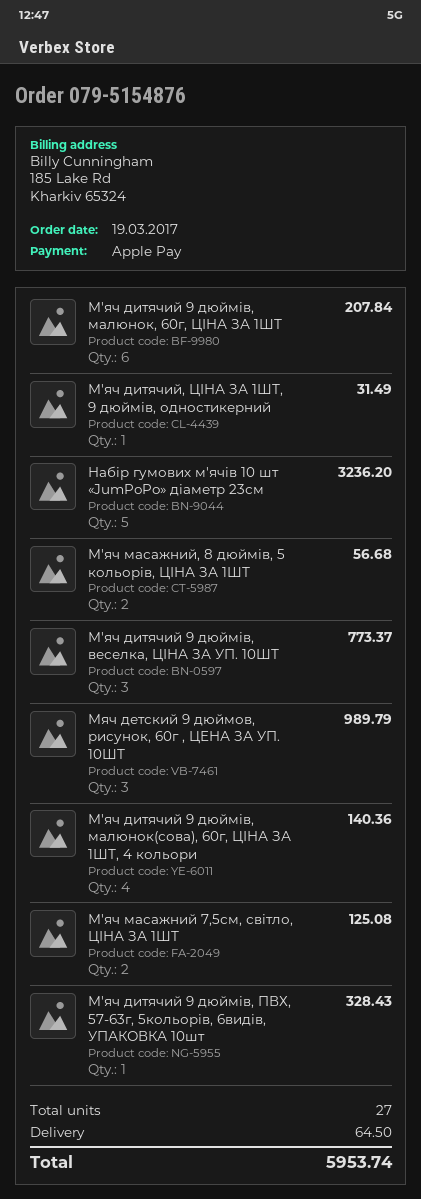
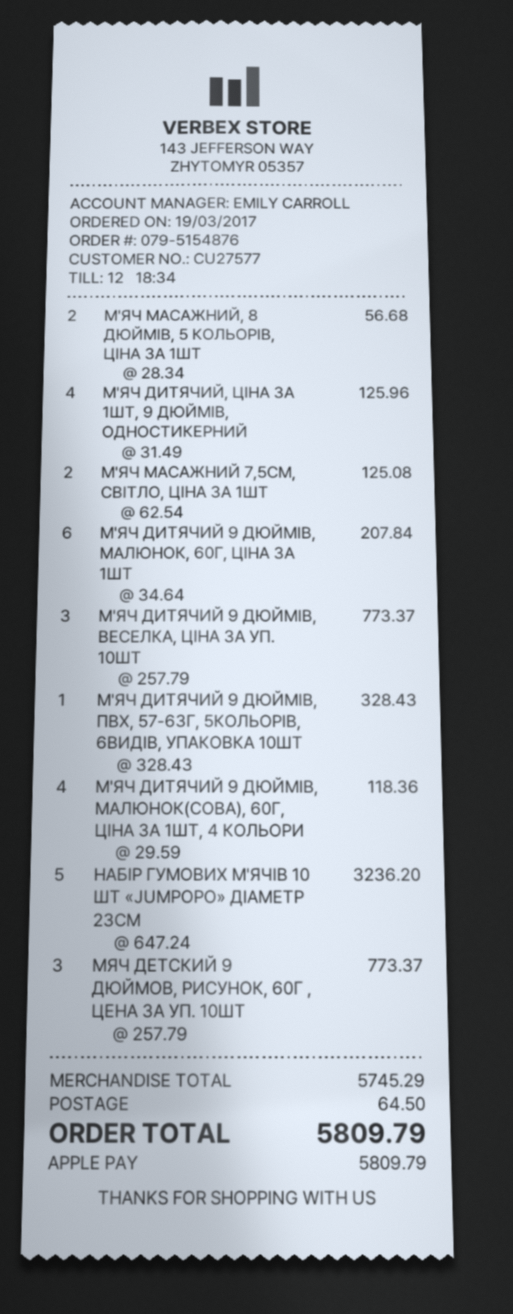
М'яч дитячий, ЦІНА ЗА 1ШТ, 9 дюймів, одностикерний: 1 for 31.49 -> 4 for 125.96
Мяч детский 9 дюймов, рисунок, 60г , ЦЕНА ЗА УП. 10ШТ: 3 for 989.79 -> 3 for 773.37
М'яч дитячий 9 дюймів, малюнок(сова), 60г, ЦІНА ЗА 1ШТ, 4 кольори: 4 for 140.36 -> 4 for 118.36
total: 5953.74 -> 5809.79

